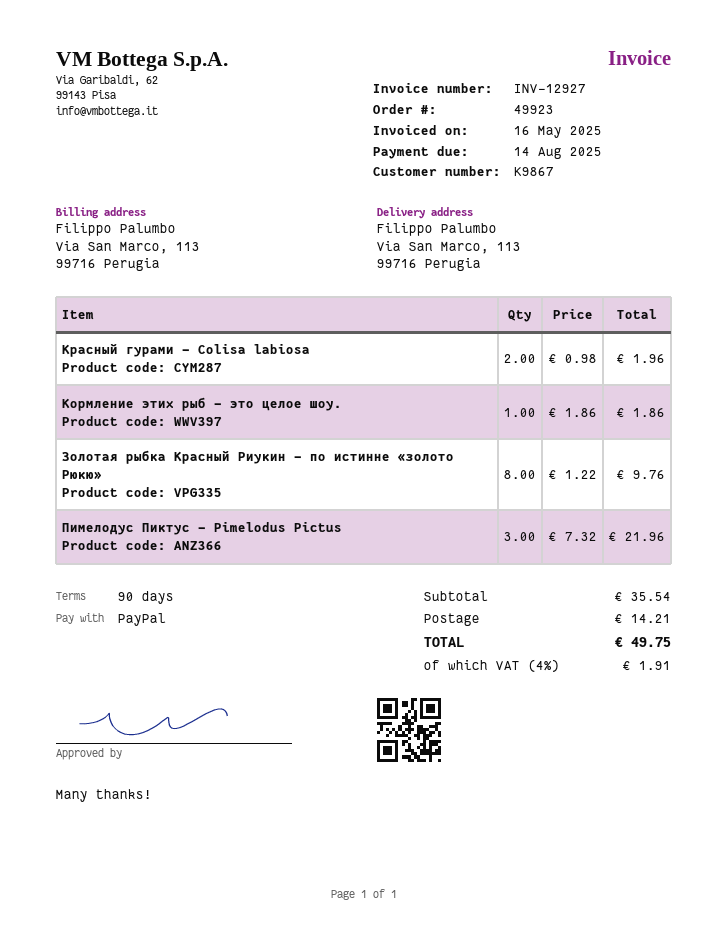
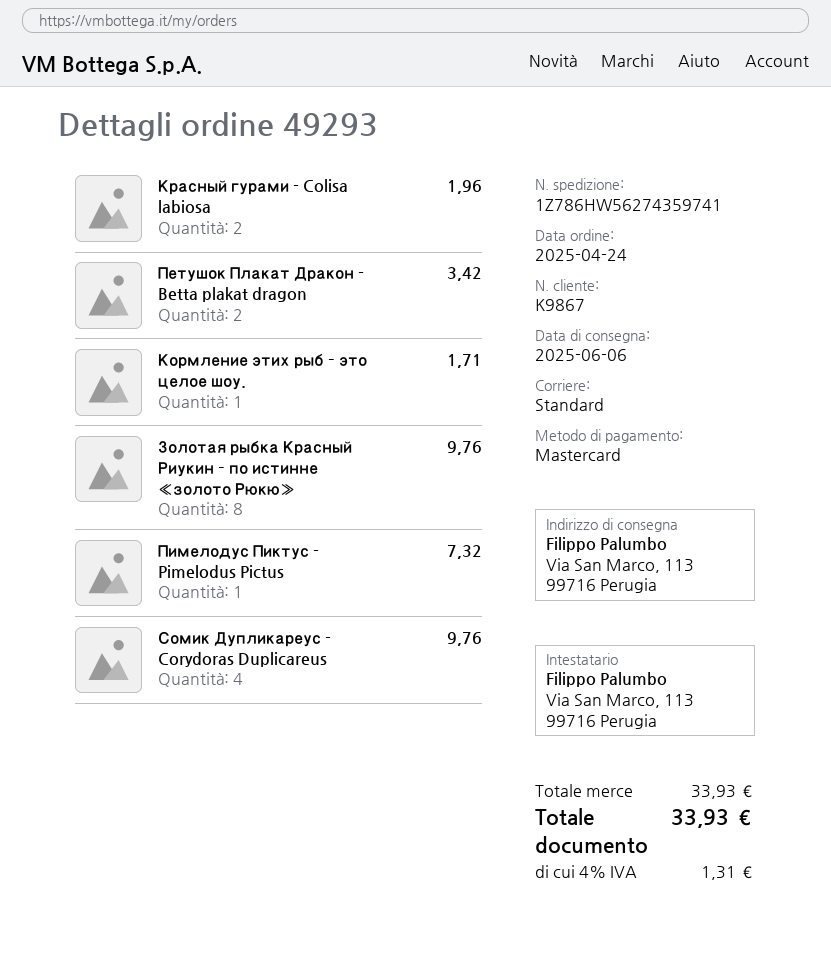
order number: 49923 -> 49293
payment method: PayPal -> Mastercard
Кормление этих рыб – это целое шоу.: 1 for 1.86 -> 1 for 1.71
Пимелодус Пиктус - Pimelodus Pictus: 3 for 21.96 -> 1 for 7.32
Петушок Плакат Дракон - Betta plakat dragon: none -> 2 for 3.42
Сомик Дупликареус - Corydoras Duplicareus: none -> 4 for 9.76
subtotal: 35.54 -> 33.93
shipping: 14.21 -> none
tax: 4% = 1.91 -> 4% = 1.31
total: 49.75 -> 33.93

